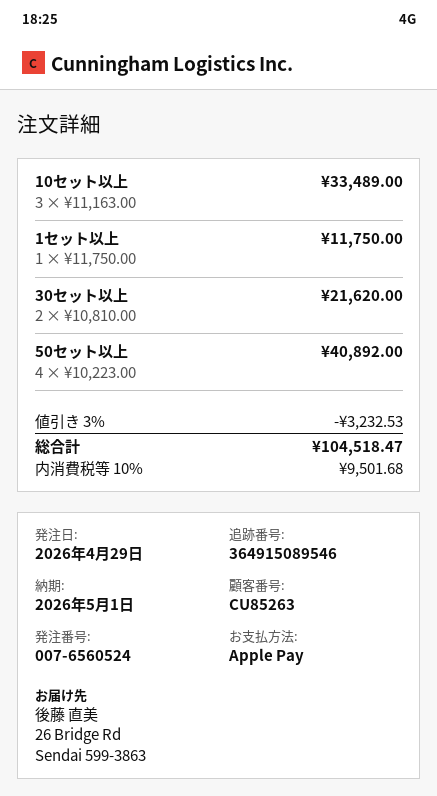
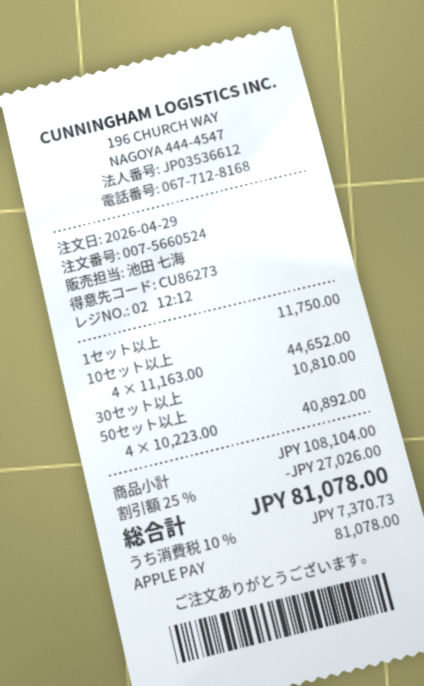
order number: 007-6560524 -> 007-5660524
customer number: CU85263 -> CU86273
10セット以上: 3 x 11163.00 = 33489.00 -> 4 x 11163.00 = 44652.00
30セット以上: 2 x 10810.00 = 21620.00 -> 1 x 10810.00 = 10810.00
discount: 3% = 3232.53 -> 25% = 27026.00
tax: 10% = 9501.68 -> 10% = 7370.73
total: 104518.47 -> 81078.00

